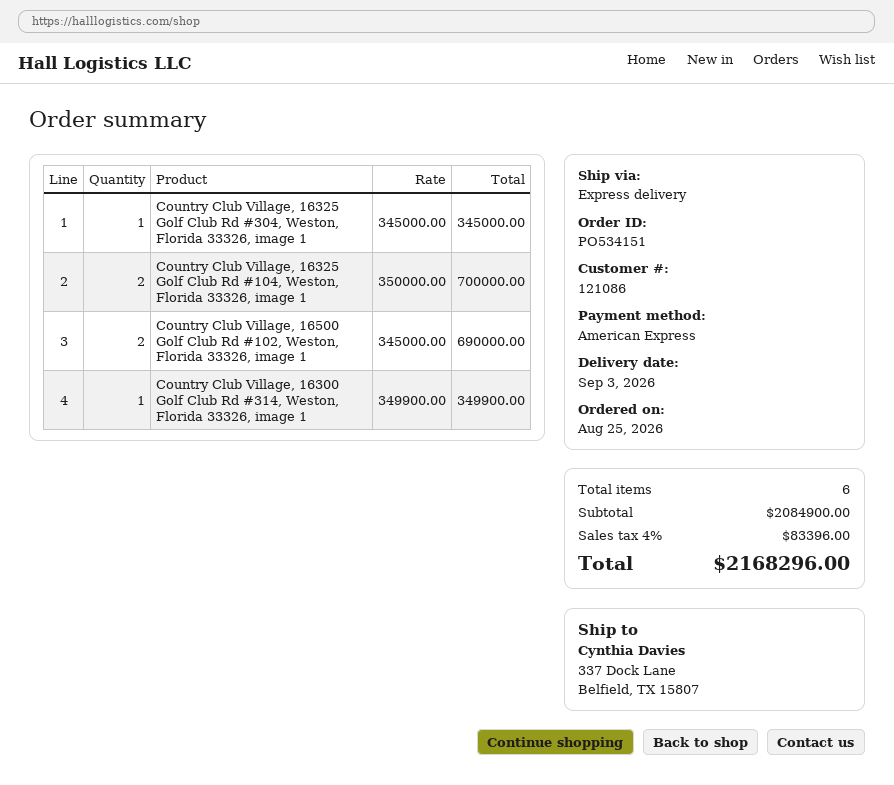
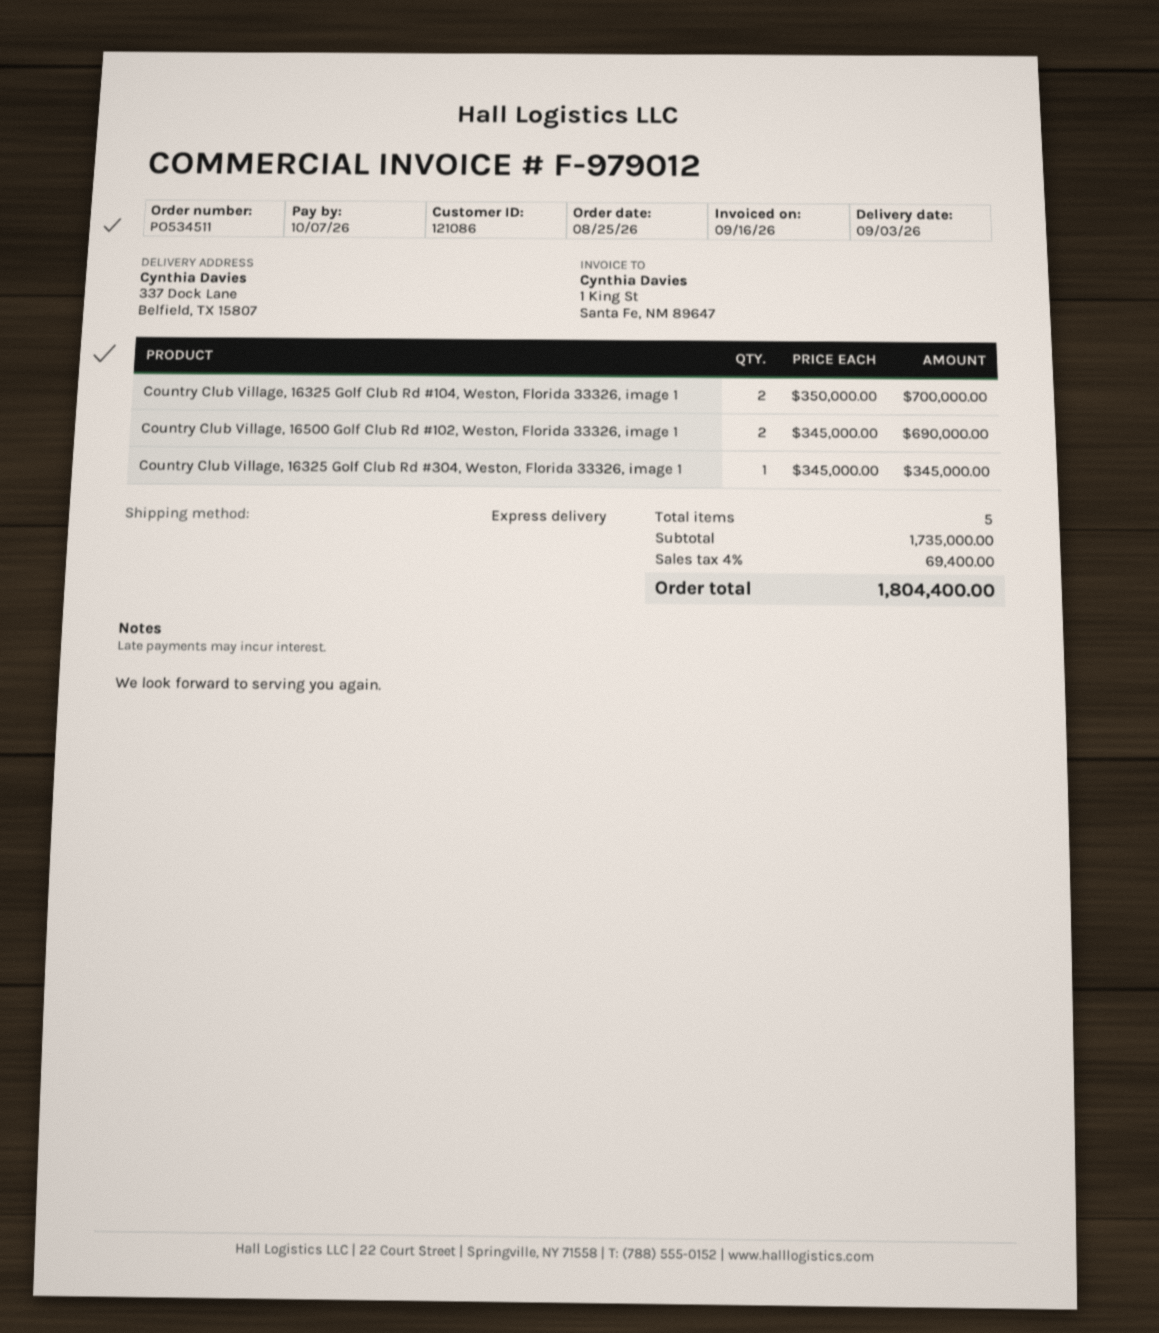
order number: PO534151 -> PO534511
Country Club Village, 16300 Golf Club Rd #314, Weston, Florida 33326, image 1: 1 x 349900.00 = 349900.00 -> none
total quantity: 6 -> 5
subtotal: 2084900.00 -> 1735000.00
tax: 4% = 83396.00 -> 4% = 69400.00
total: 2168296.00 -> 1804400.00

